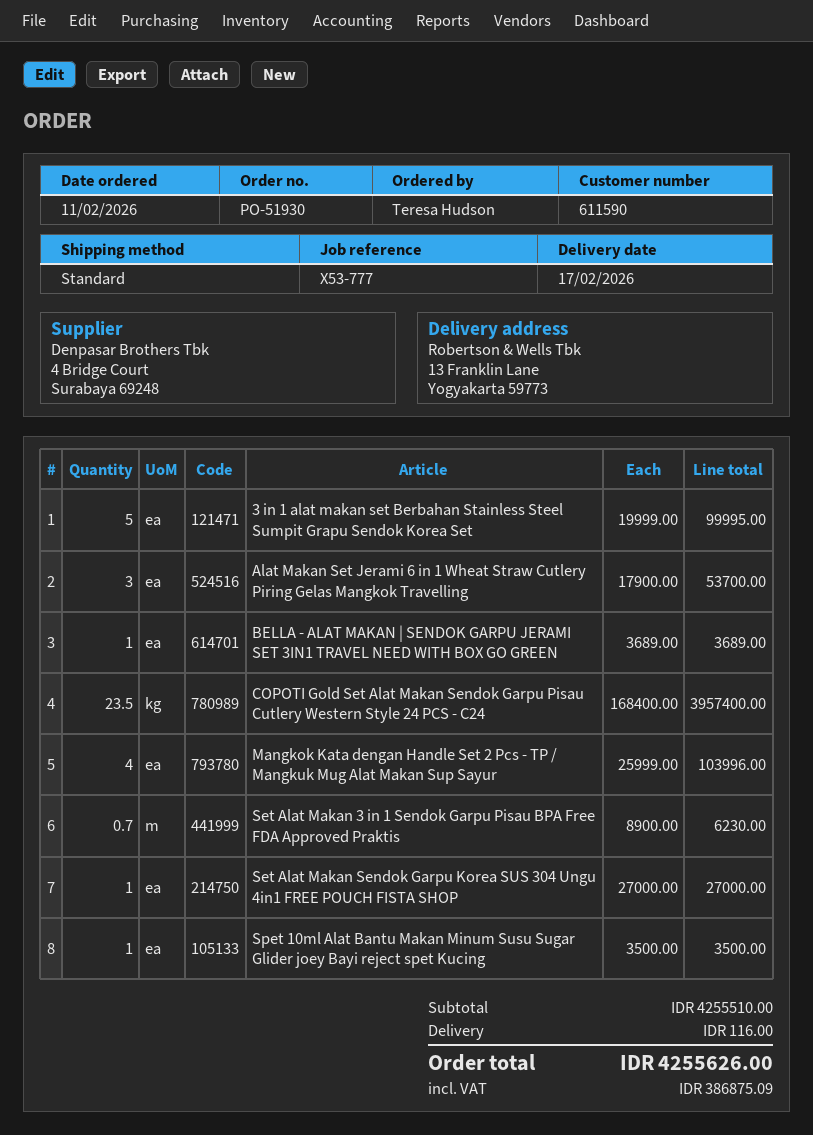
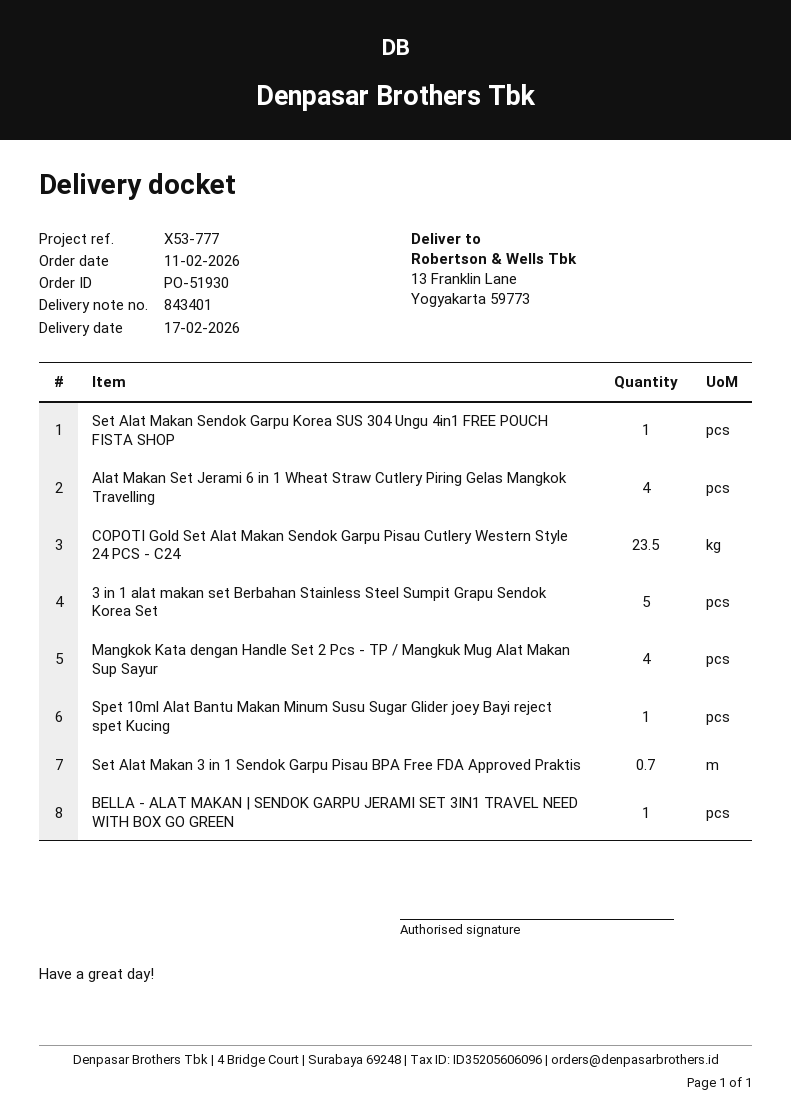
Alat Makan Set Jerami 6 in 1 Wheat Straw Cutlery Piring Gelas Mangkok Travelling: 3 -> 4

